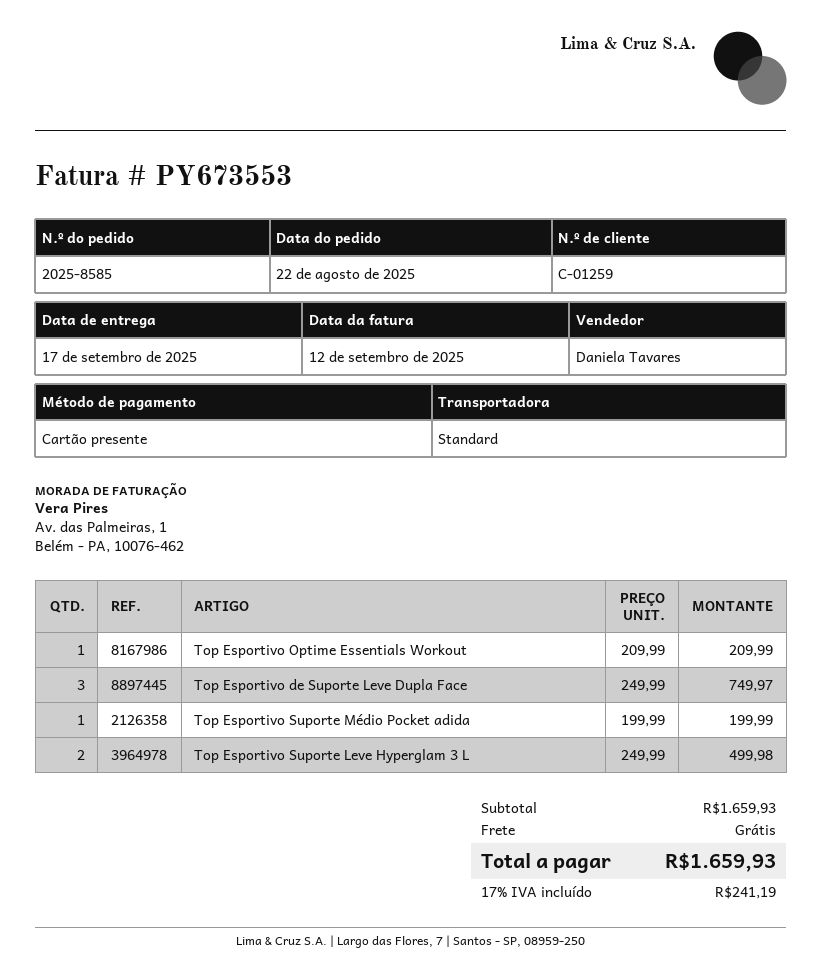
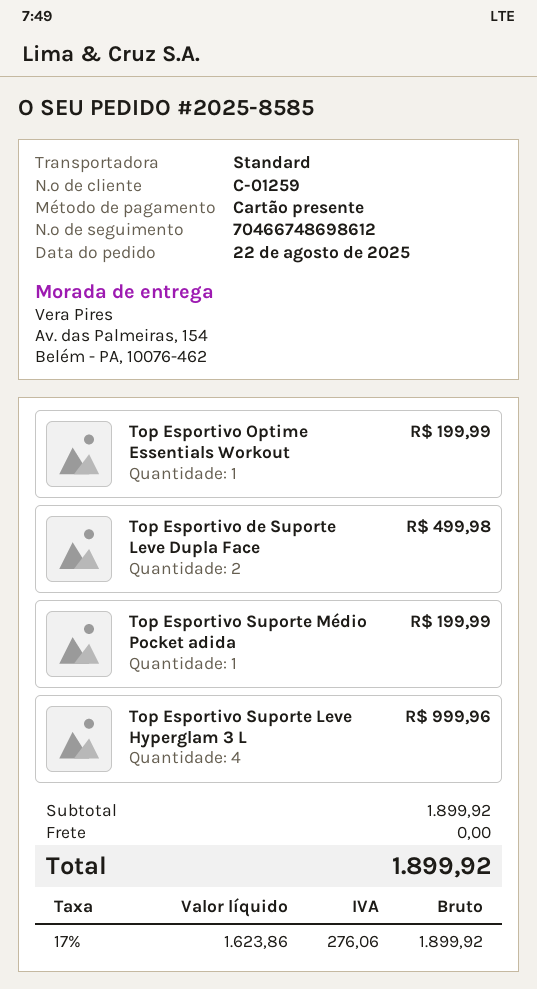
Top Esportivo Optime Essentials Workout: 1 for 209.99 -> 1 for 199.99
Top Esportivo de Suporte Leve Dupla Face: 3 for 749.97 -> 2 for 499.98
Top Esportivo Suporte Leve Hyperglam 3 L: 2 for 499.98 -> 4 for 999.96
subtotal: 1659.93 -> 1899.92
tax: 17% = 241.19 -> 17% = 276.06
total: 1659.93 -> 1899.92

